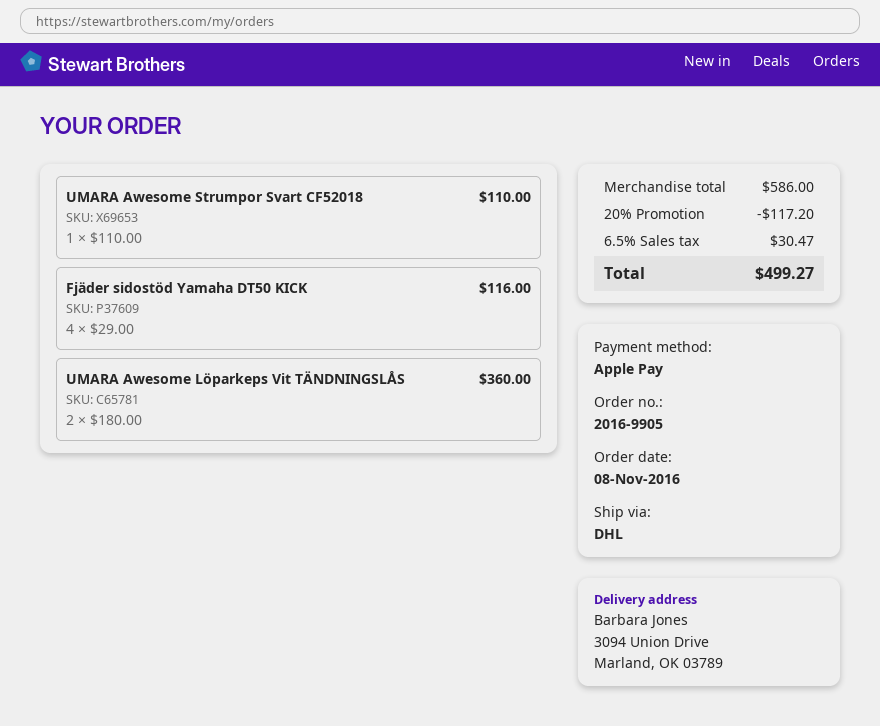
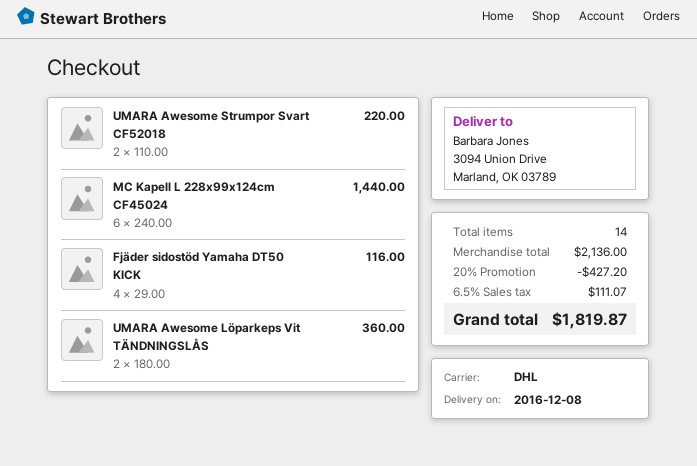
UMARA Awesome Strumpor Svart CF52018: 1 x 110.00 = 110.00 -> 2 x 110.00 = 220.00
MC Kapell L 228x99x124cm CF45024: none -> 6 x 240.00 = 1440.00
subtotal: 586.00 -> 2136.00
discount: 20% = 117.20 -> 20% = 427.20
tax: 6.5% = 30.47 -> 6.5% = 111.07
total: 499.27 -> 1819.87

